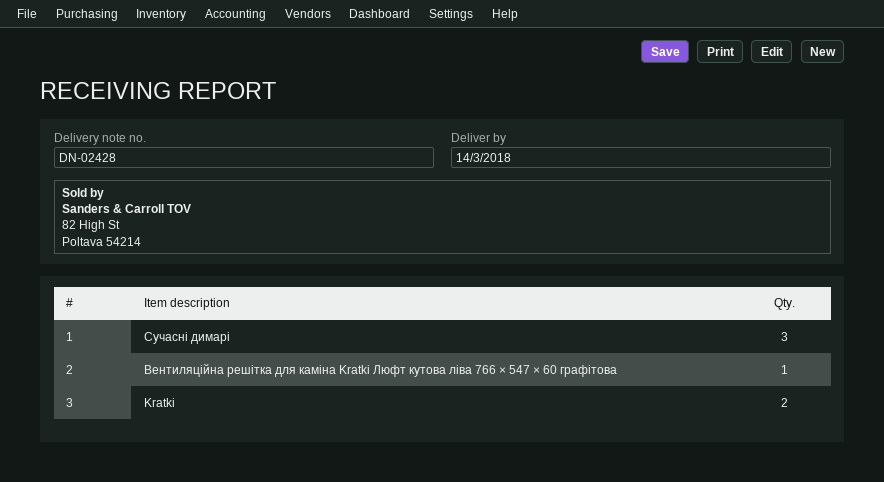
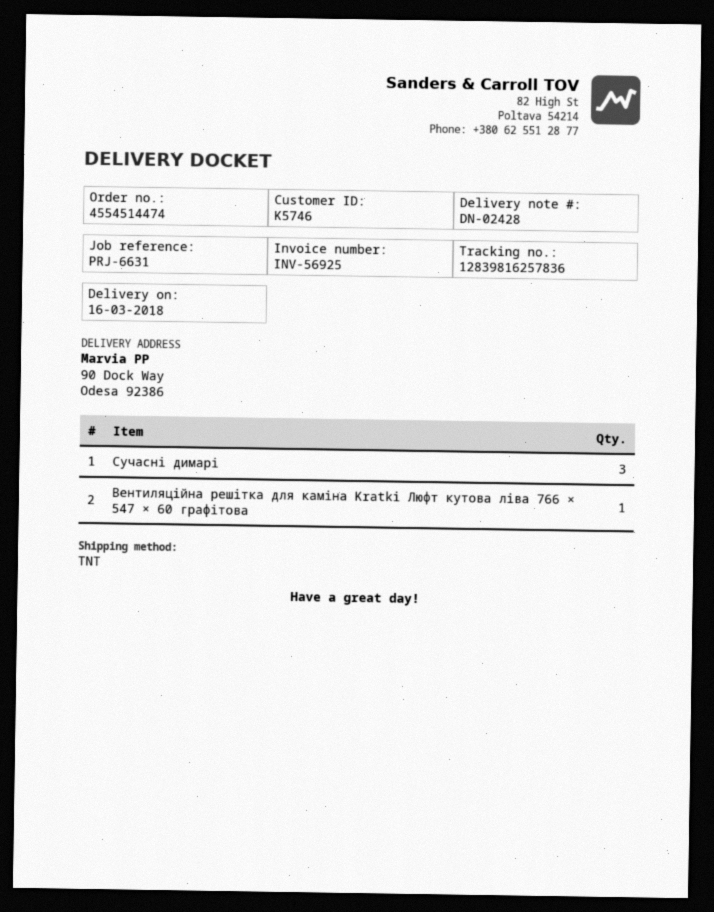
delivery date: 2018-03-14 -> 2018-03-16
Kratki: 2 -> none

